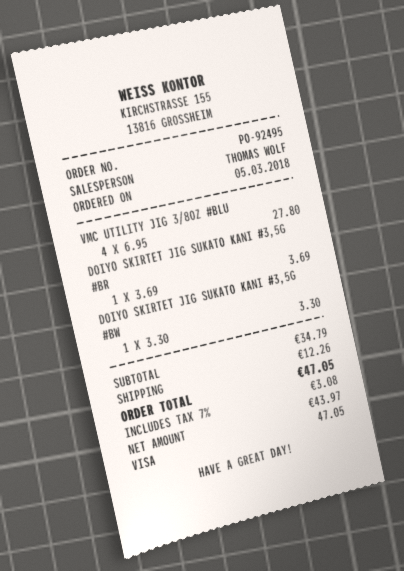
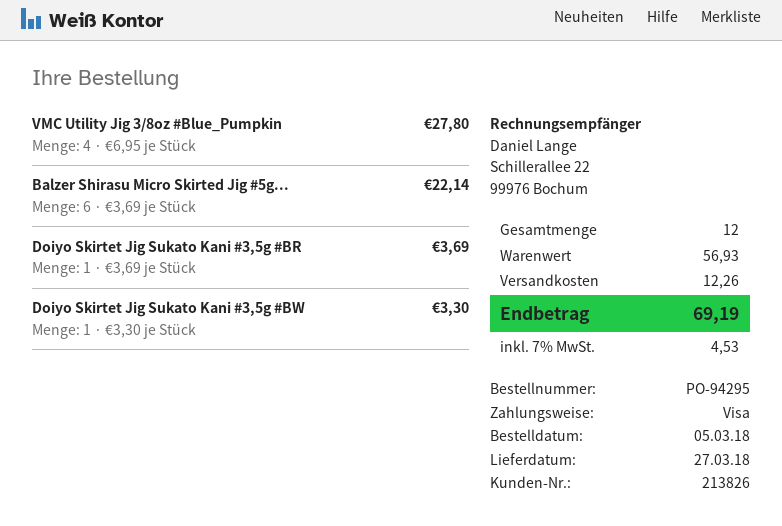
order number: PO-92495 -> PO-94295
Balzer Shirasu Micro Skirted Jig #5g...: none -> 6 x 3.69 = 22.14
subtotal: 34.79 -> 56.93
tax: 7% = 3.08 -> 7% = 4.53
total: 47.05 -> 69.19

